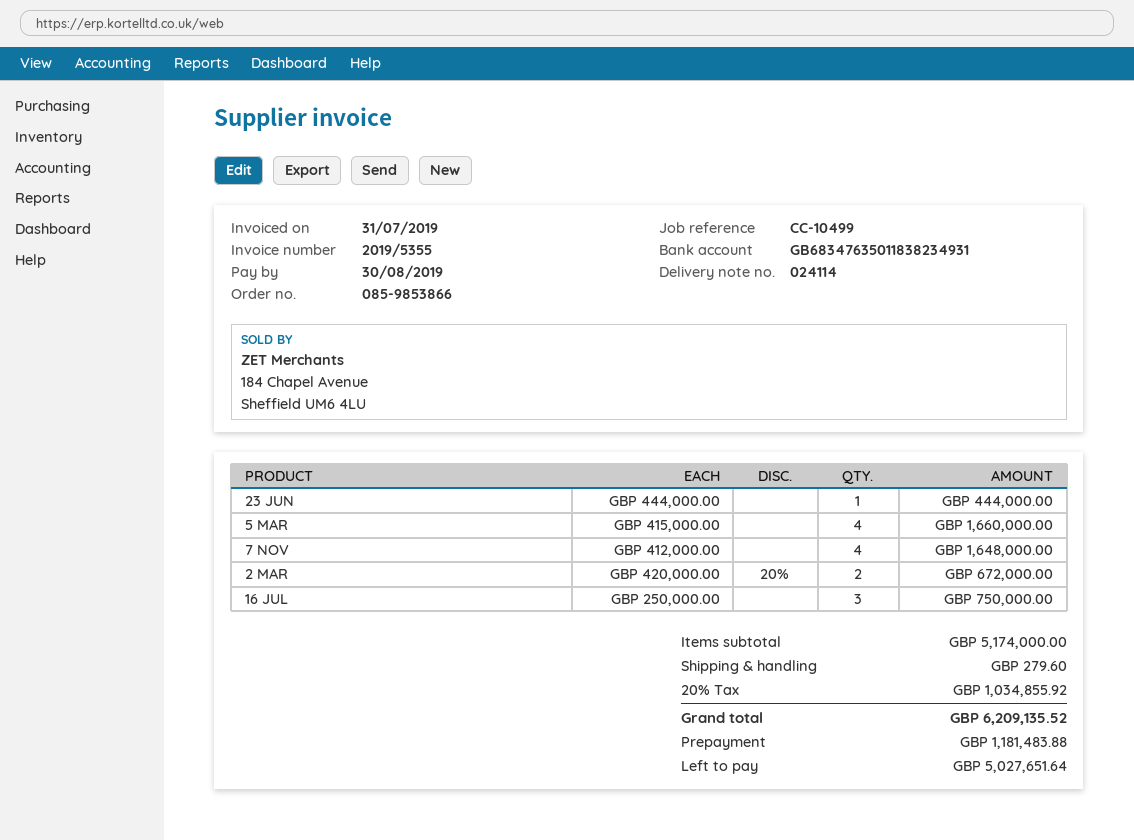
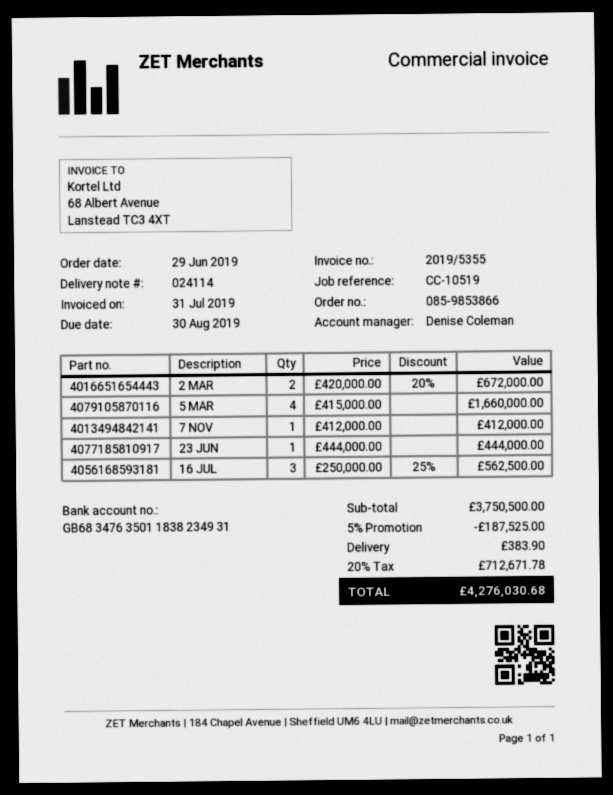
reference: CC-10499 -> CC-10519
7 NOV: 4 x 412000.00 = 1648000.00 -> 1 x 412000.00 = 412000.00
16 JUL: 3 x 250000.00 = 750000.00 -> 3 x 250000.00 - 25% = 562500.00
subtotal: 5174000.00 -> 3750500.00
discount: none -> 5% = 187525.00
shipping: 279.60 -> 383.90
tax: 20% = 1034855.92 -> 20% = 712671.78
total: 6209135.52 -> 4276030.68

